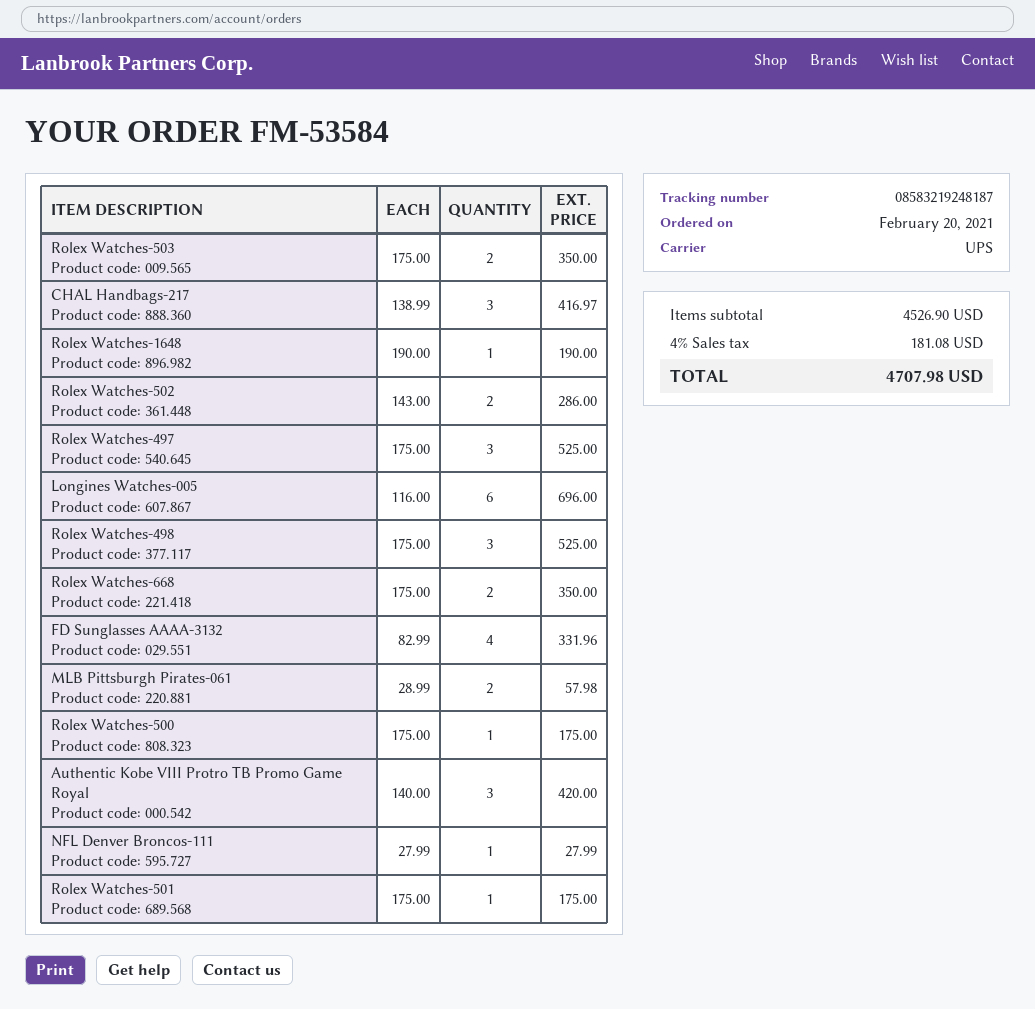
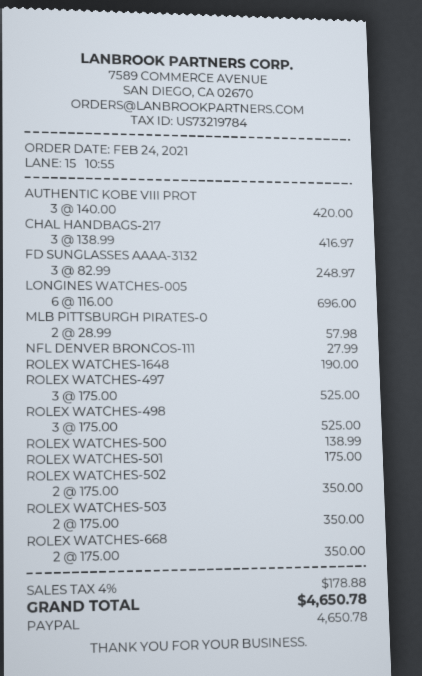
order date: 2021-02-20 -> 2021-02-24
Rolex Watches-502: 2 x 143.00 = 286.00 -> 2 x 175.00 = 350.00
FD Sunglasses AAAA-3132: 4 x 82.99 = 331.96 -> 3 x 82.99 = 248.97
Rolex Watches-500: 1 x 175.00 = 175.00 -> 1 x 138.99 = 138.99
tax: 4% = 181.08 -> 4% = 178.88
total: 4707.98 -> 4650.78

